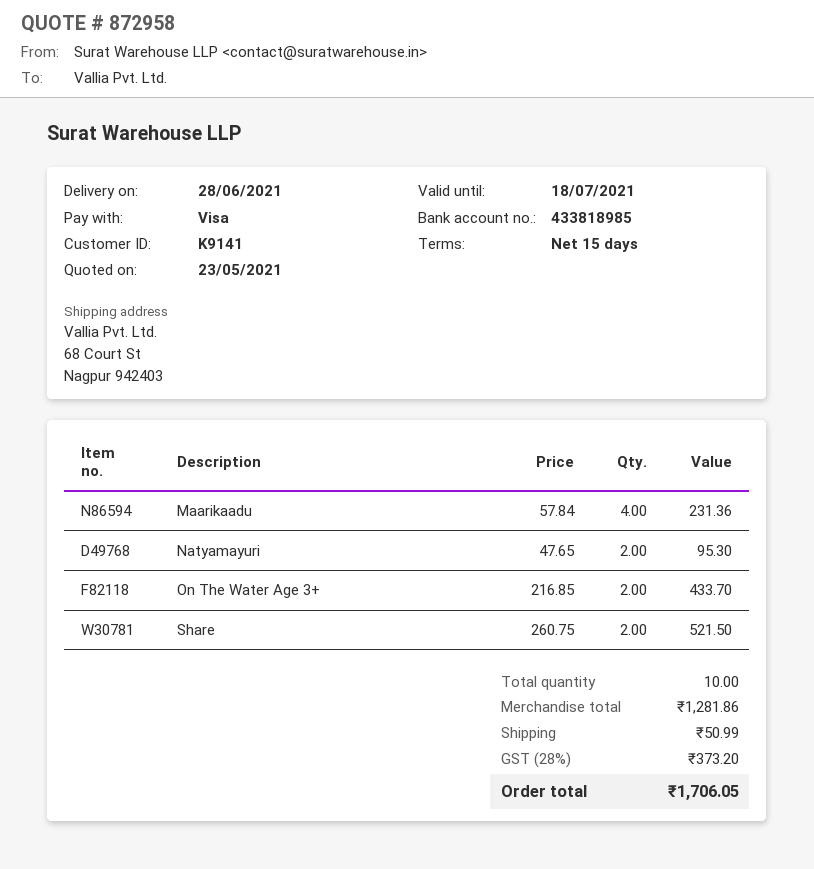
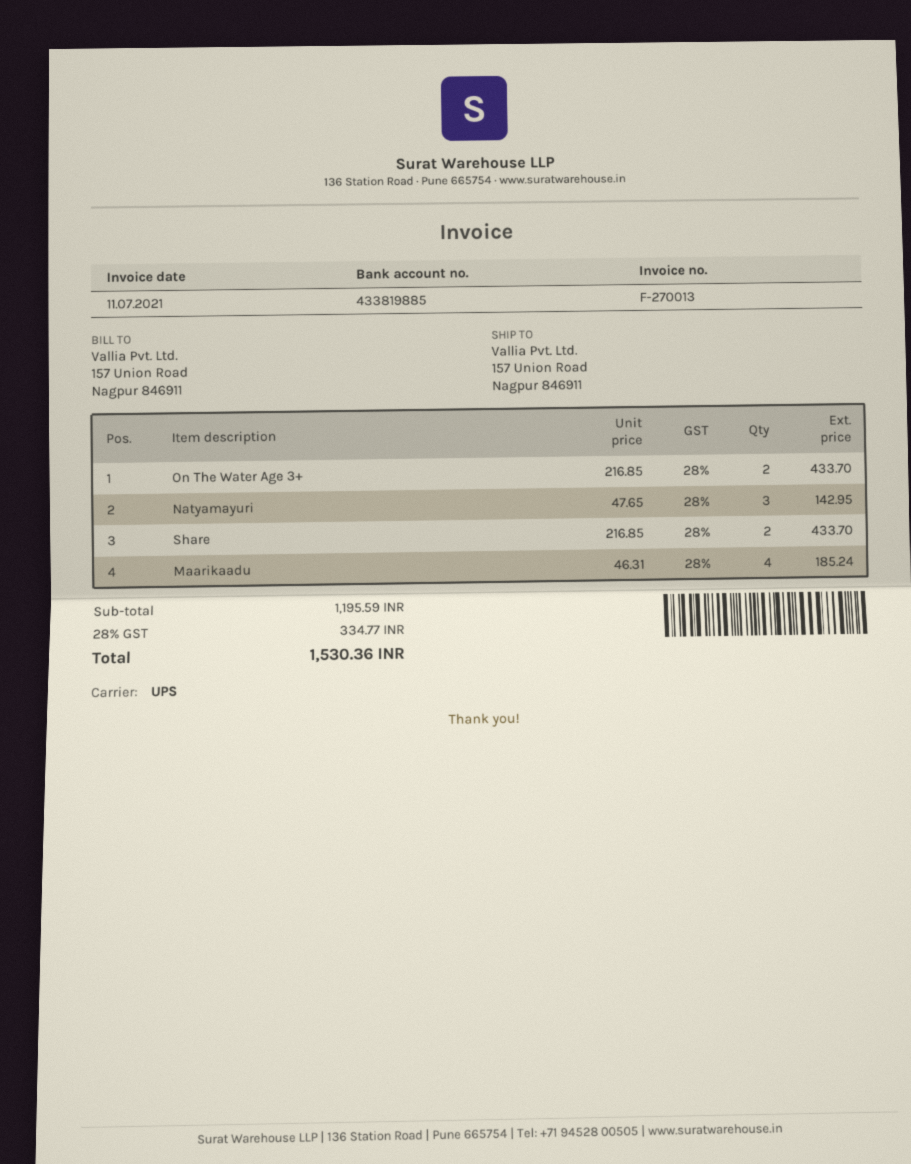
bank account: 433818985 -> 433819885
ship to: 68 Court St, Nagpur 942403 -> 157 Union Road, Nagpur 846911
Maarikaadu: 4 x 57.84 = 231.36 -> 4 x 46.31 = 185.24
Natyamayuri: 2 x 47.65 = 95.30 -> 3 x 47.65 = 142.95
Share: 2 x 260.75 = 521.50 -> 2 x 216.85 = 433.70
subtotal: 1281.86 -> 1195.59
shipping: 50.99 -> none
tax: 28% = 373.20 -> 28% = 334.77
total: 1706.05 -> 1530.36

